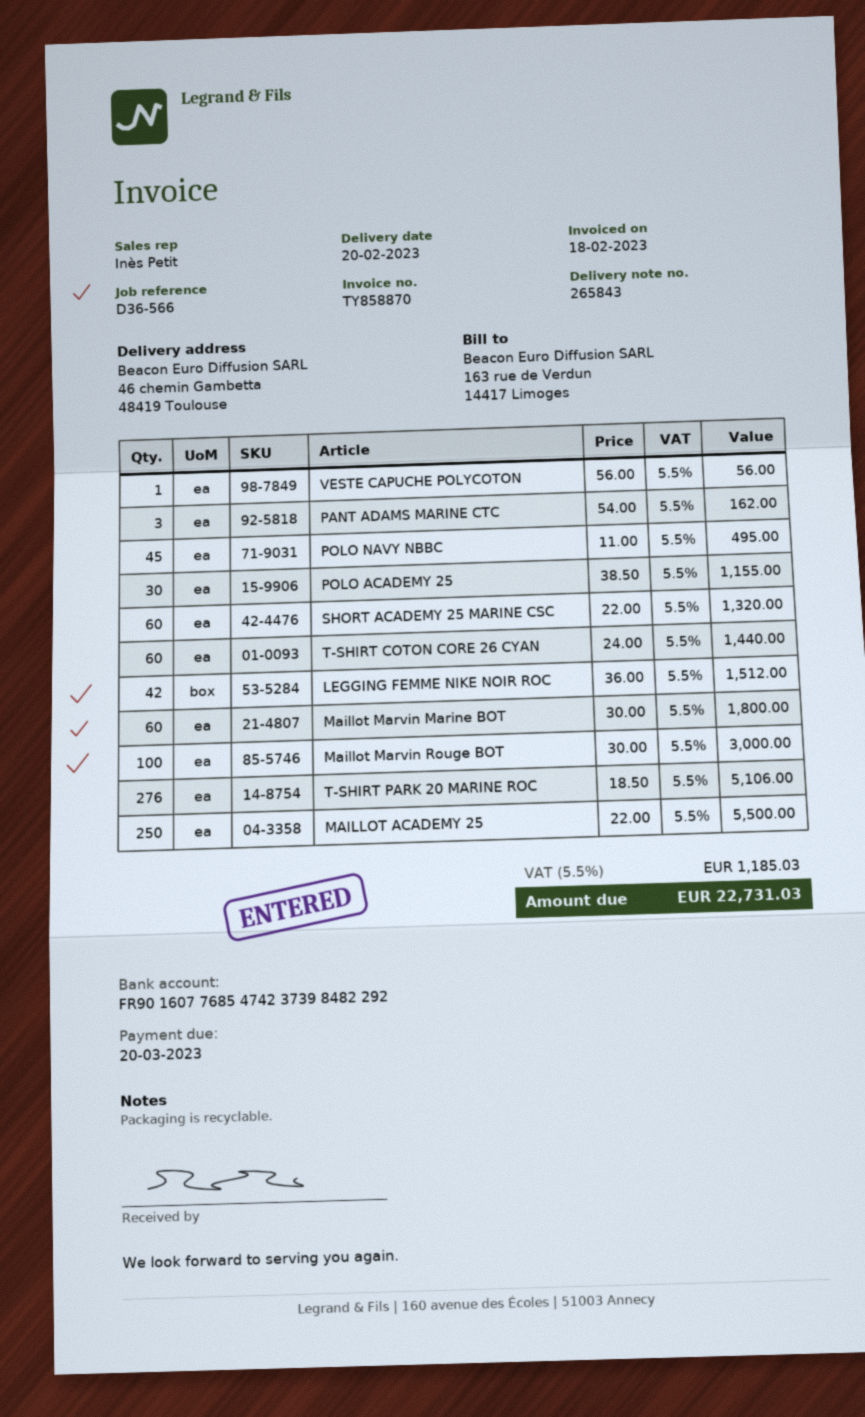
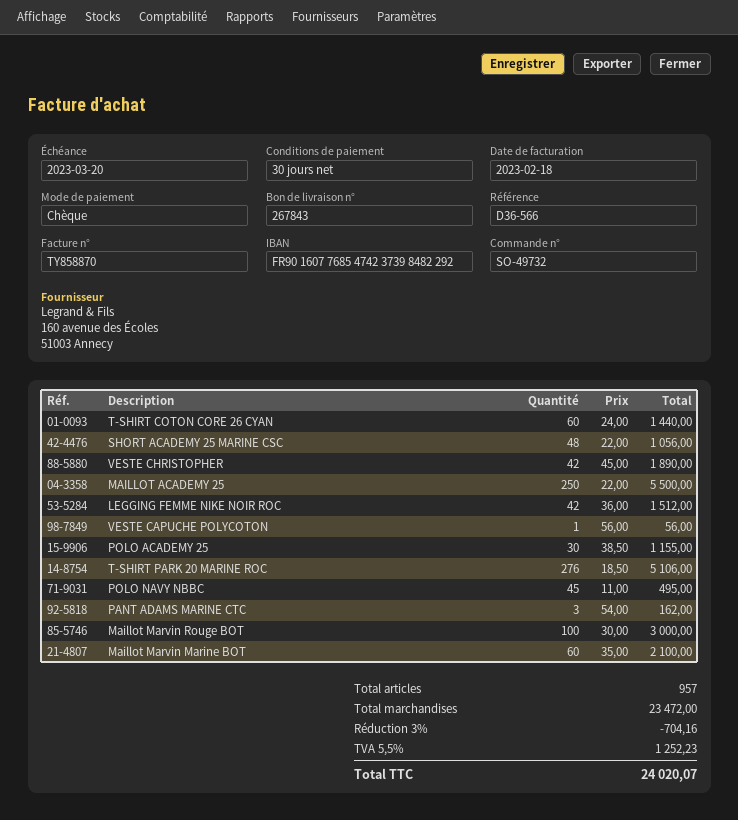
delivery note number: 265843 -> 267843
SHORT ACADEMY 25 MARINE CSC: 60 x 22.00 = 1320.00 -> 48 x 22.00 = 1056.00
Maillot Marvin Marine BOT: 60 x 30.00 = 1800.00 -> 60 x 35.00 = 2100.00
VESTE CHRISTOPHER: none -> 42 x 45.00 = 1890.00
discount: none -> 3% = 704.16
tax: 5.5% = 1185.03 -> 5.5% = 1252.23
total: 22731.03 -> 24020.07

